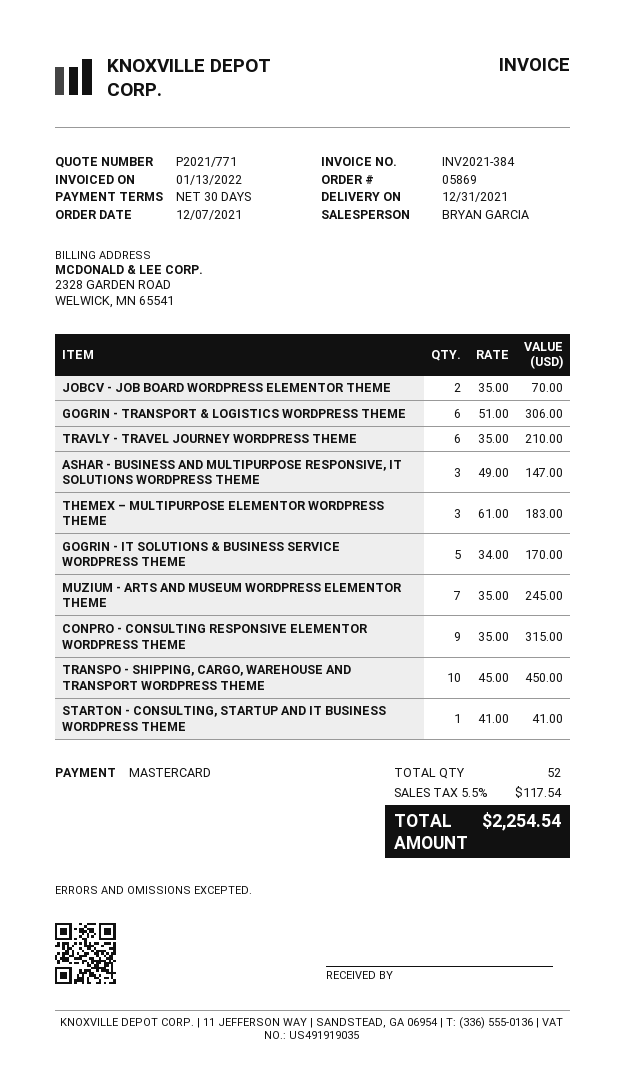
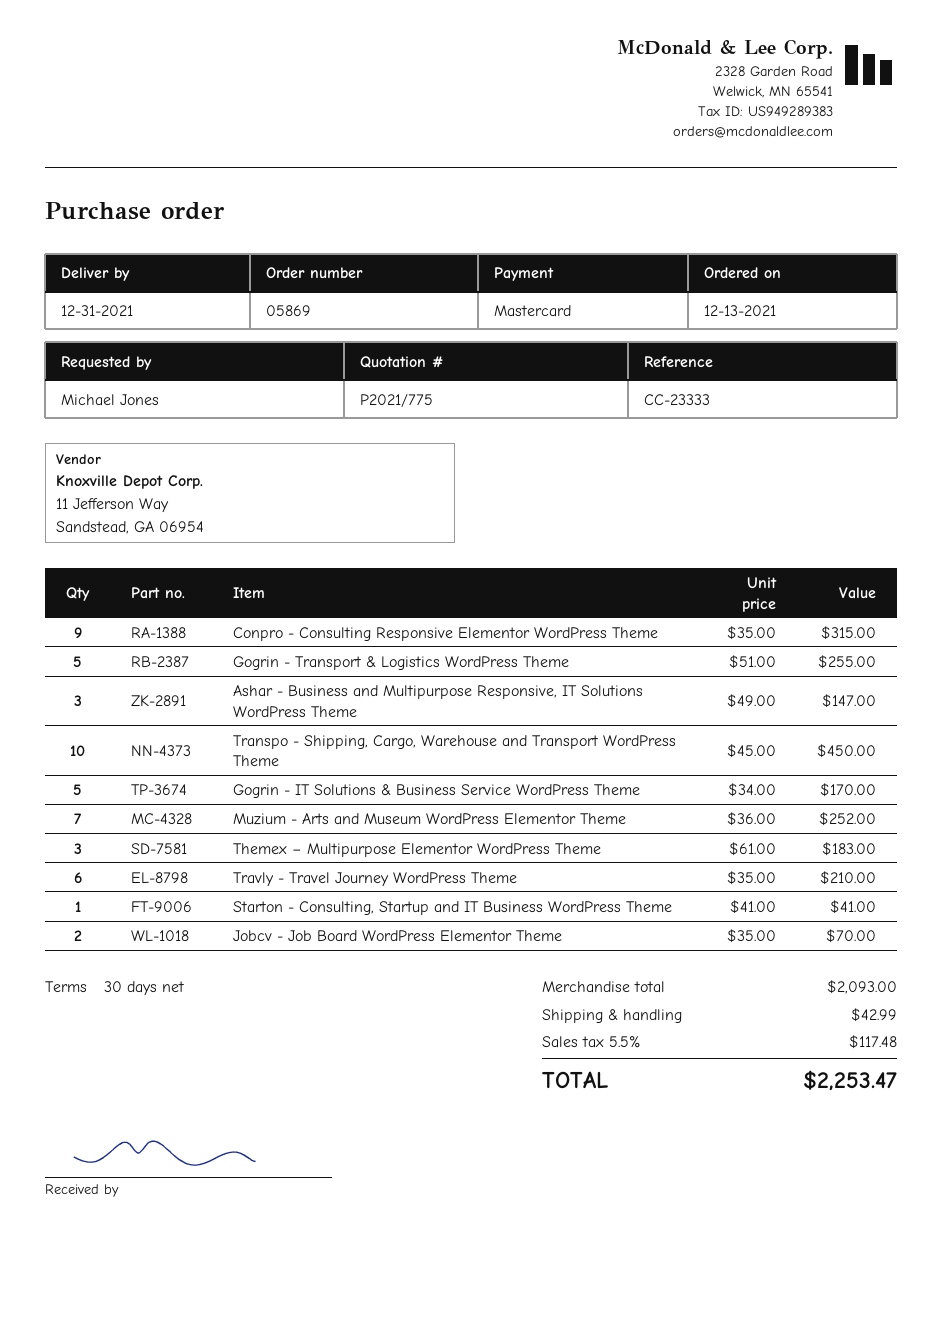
quote number: P2021/771 -> P2021/775
order date: 2021-12-07 -> 2021-12-13
GOGRIN - TRANSPORT & LOGISTICS WORDPRESS THEME: 6 x 51.00 = 306.00 -> 5 x 51.00 = 255.00
MUZIUM - ARTS AND MUSEUM WORDPRESS ELEMENTOR THEME: 7 x 35.00 = 245.00 -> 7 x 36.00 = 252.00
shipping: none -> 42.99
tax: 5.5% = 117.54 -> 5.5% = 117.48
total: 2254.54 -> 2253.47

